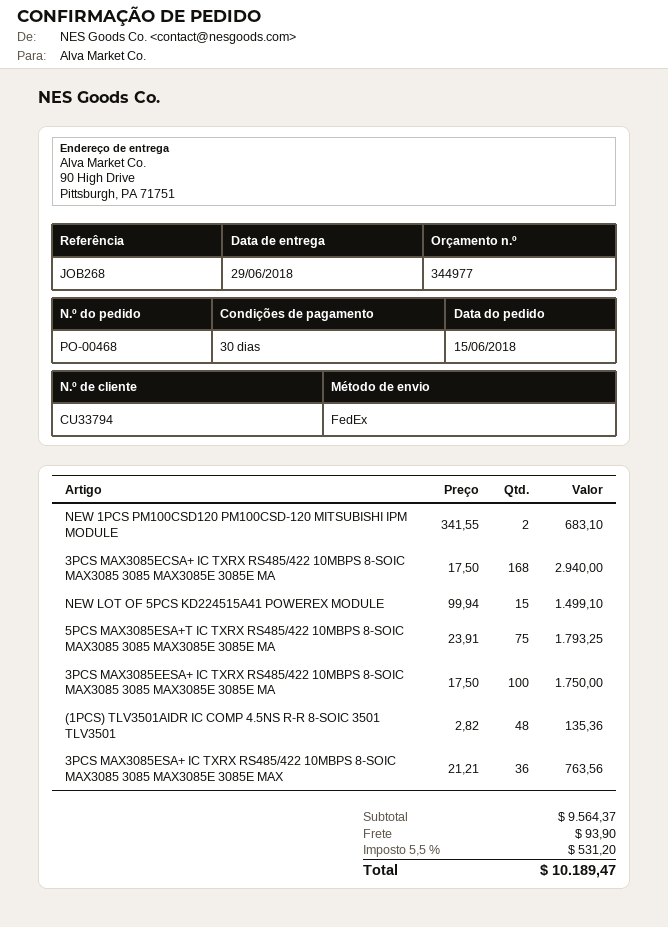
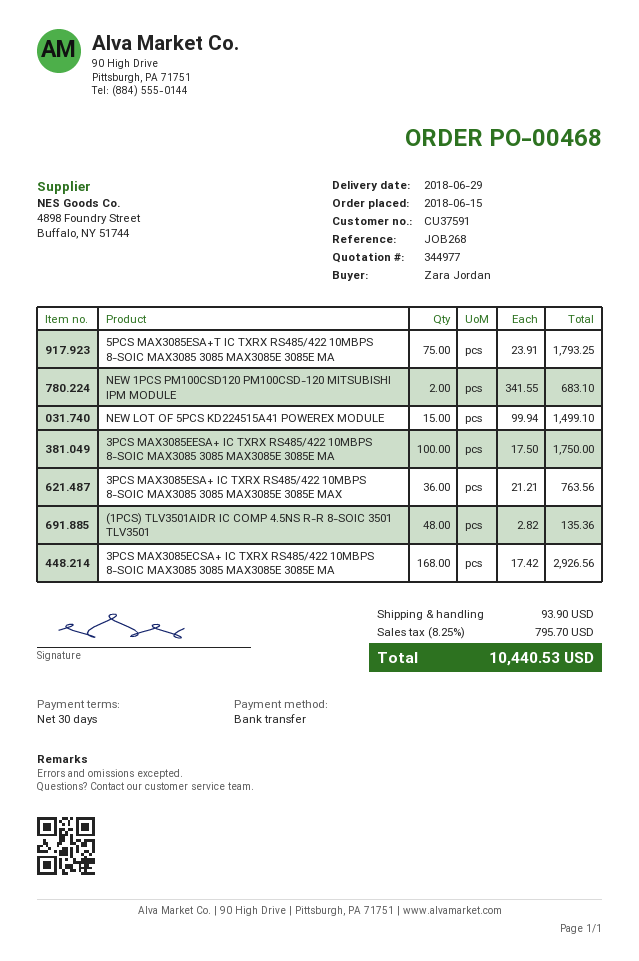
customer number: CU33794 -> CU37591
3PCS MAX3085ECSA+ IC TXRX RS485/422 10MBPS 8-SOIC MAX3085 3085 MAX3085E 3085E MA: 168 x 17.50 = 2940.00 -> 168 x 17.42 = 2926.56
tax: 5.5% = 531.20 -> 8.25% = 795.70
total: 10189.47 -> 10440.53

